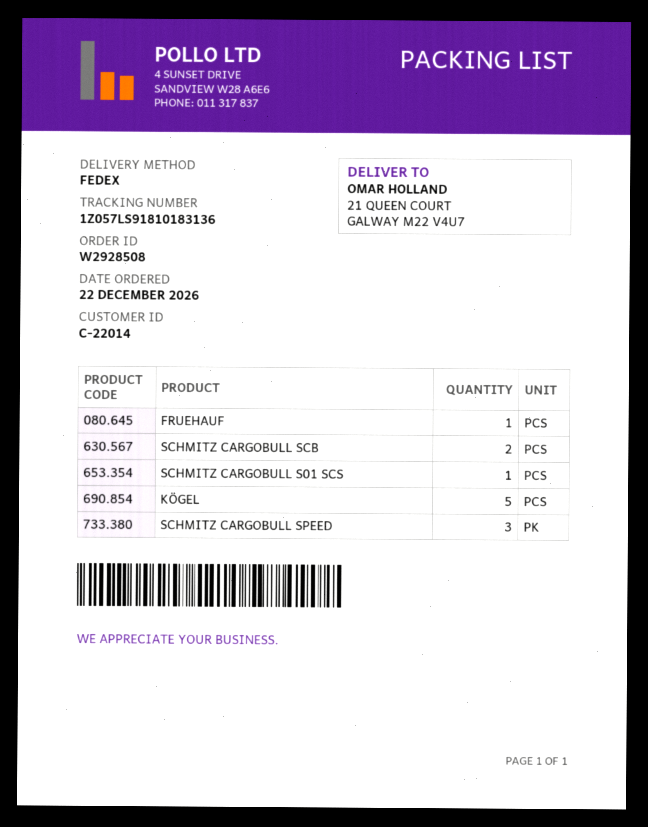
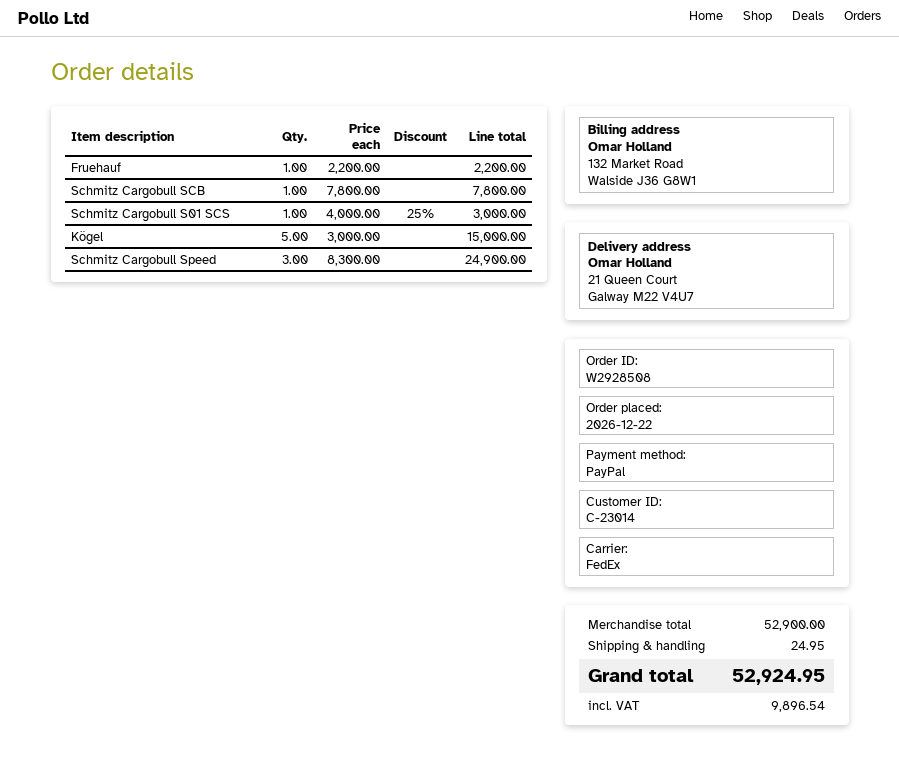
customer number: C-22014 -> C-23014
SCHMITZ CARGOBULL SCB: 2 -> 1

